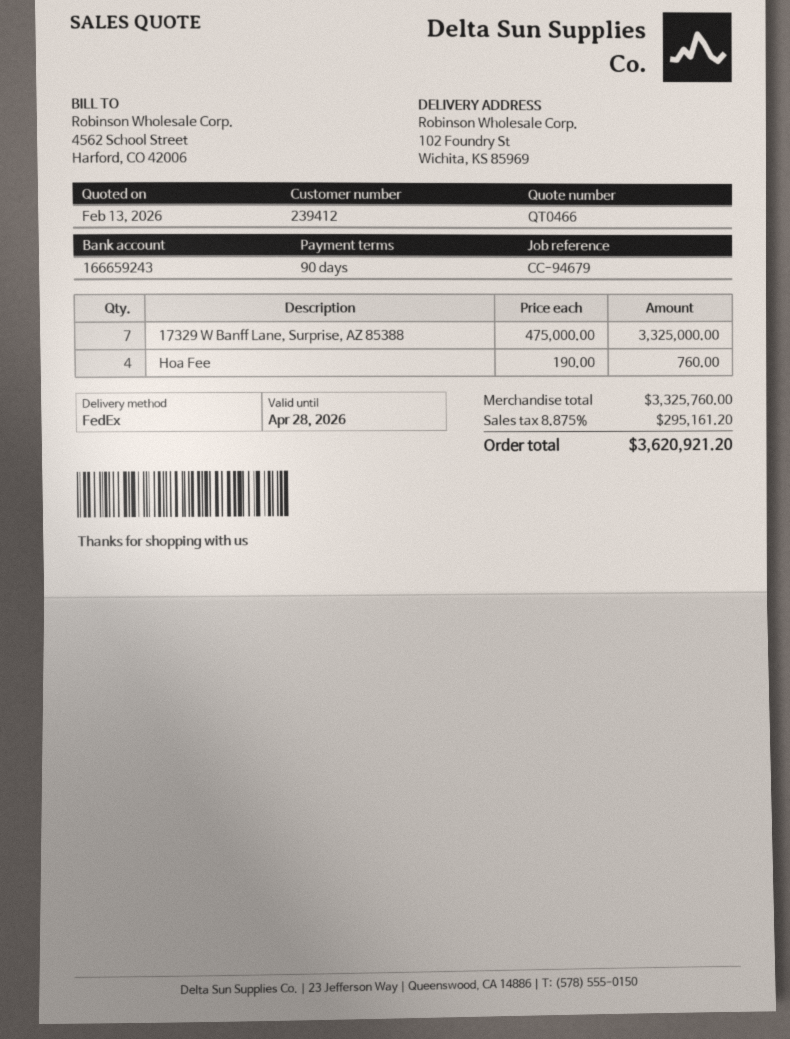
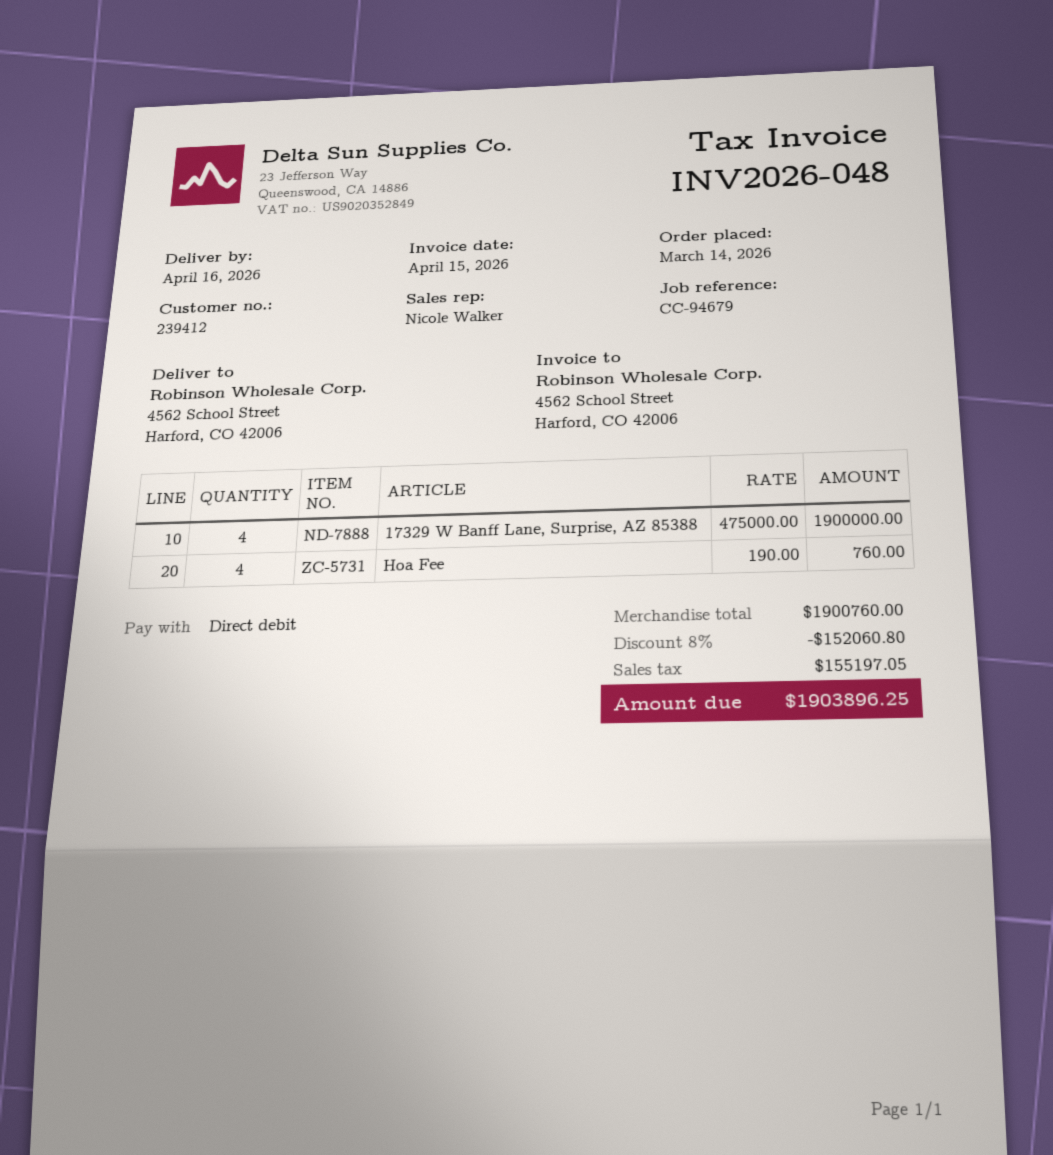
ship to: 102 Foundry St, Wichita, KS 85969 -> 4562 School Street, Harford, CO 42006
17329 W Banff Lane, Surprise, AZ 85388: 7 x 475000.00 = 3325000.00 -> 4 x 475000.00 = 1900000.00
subtotal: 3325760.00 -> 1900760.00
discount: none -> 8% = 152060.80
tax: 295161.20 -> 155197.05
total: 3620921.20 -> 1903896.25

